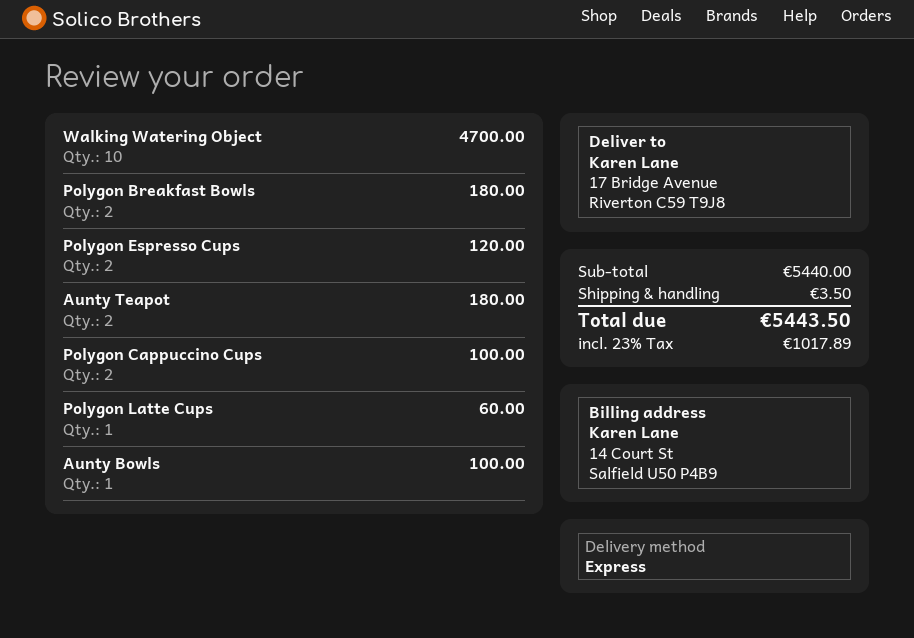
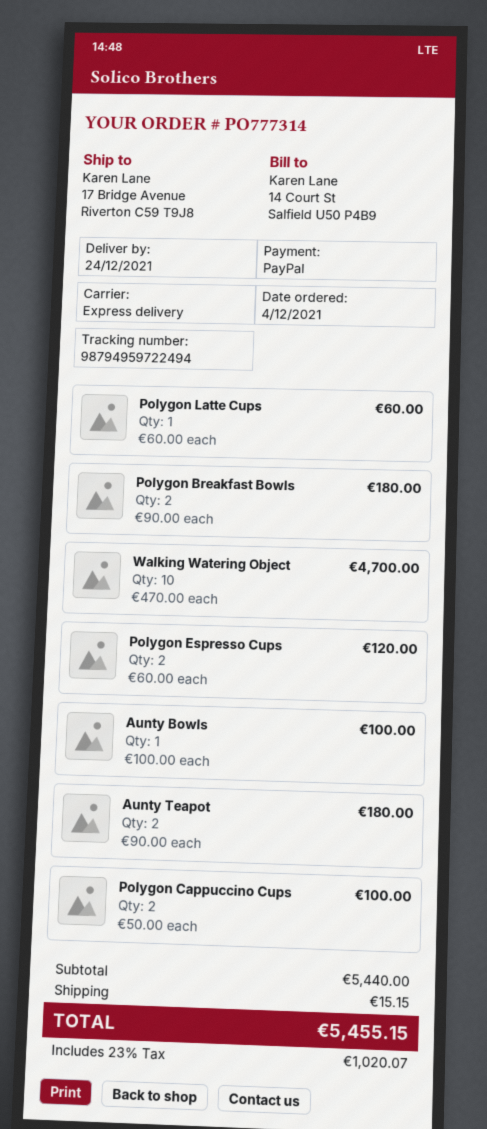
shipping: 3.50 -> 15.15
tax: 23% = 1017.89 -> 23% = 1020.07
total: 5443.50 -> 5455.15

